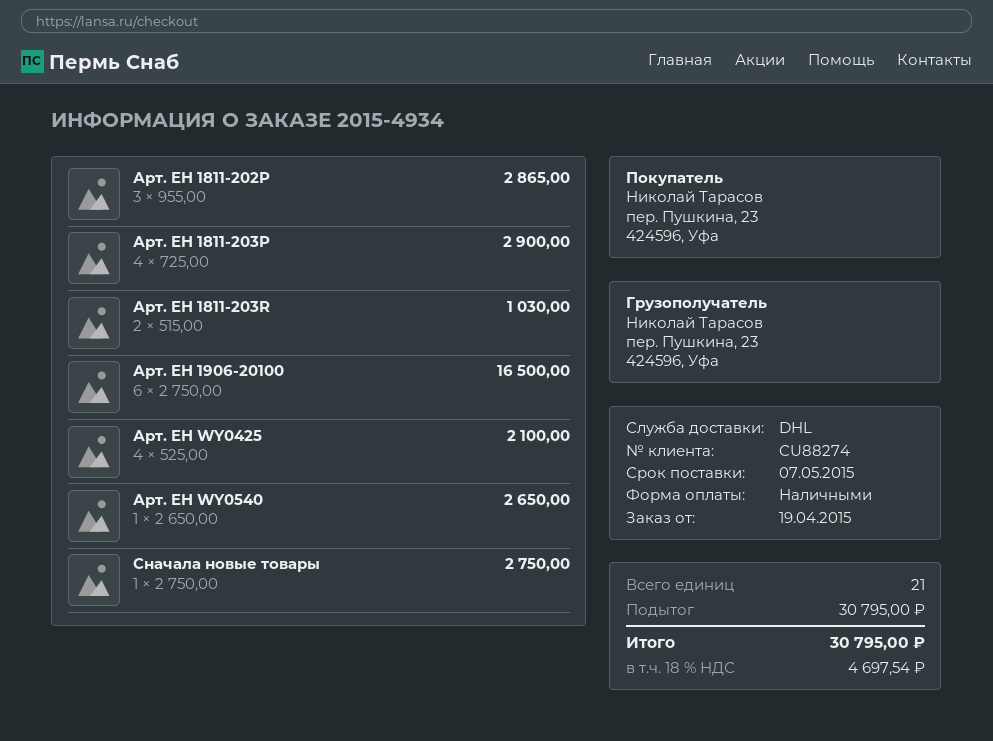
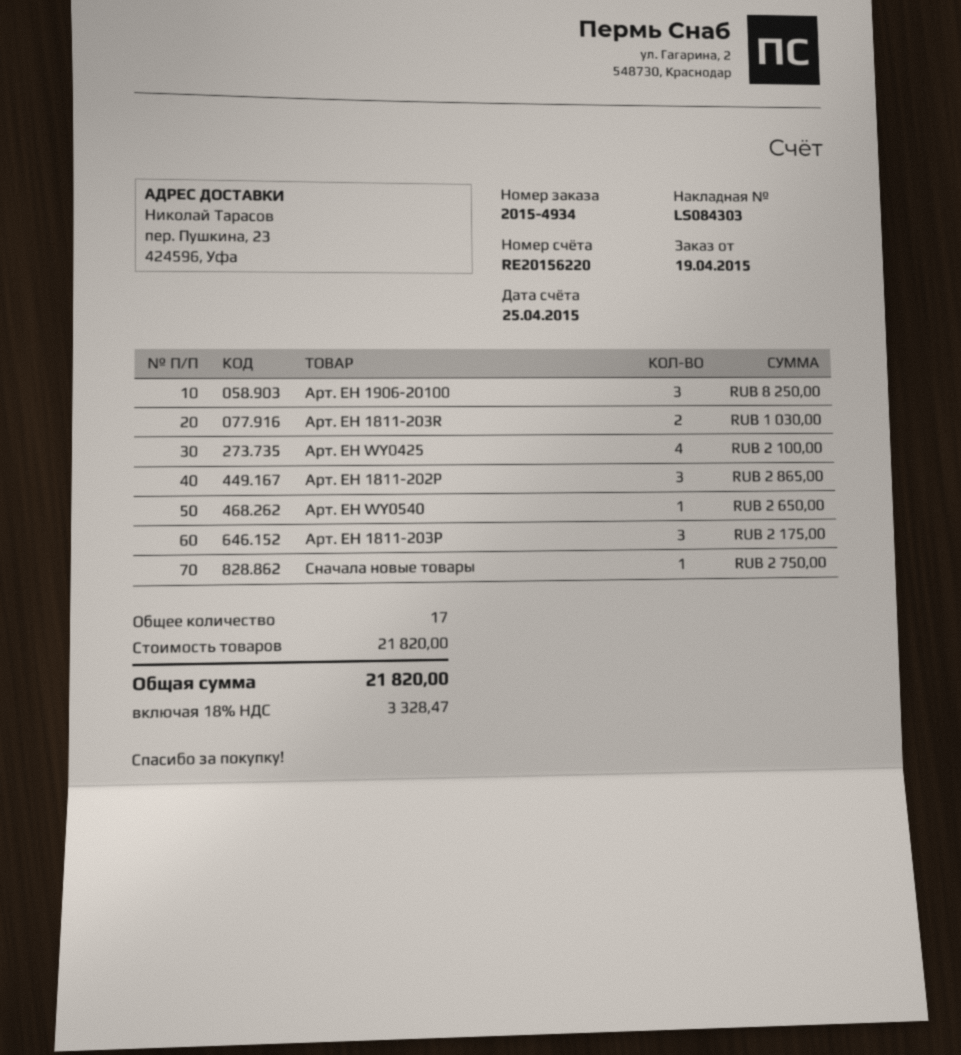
Арт. EH 1811-203P: 4 for 2900.00 -> 3 for 2175.00
Арт. EH 1906-20100: 6 for 16500.00 -> 3 for 8250.00
total quantity: 21 -> 17
subtotal: 30795.00 -> 21820.00
tax: 18% = 4697.54 -> 18% = 3328.47
total: 30795.00 -> 21820.00

